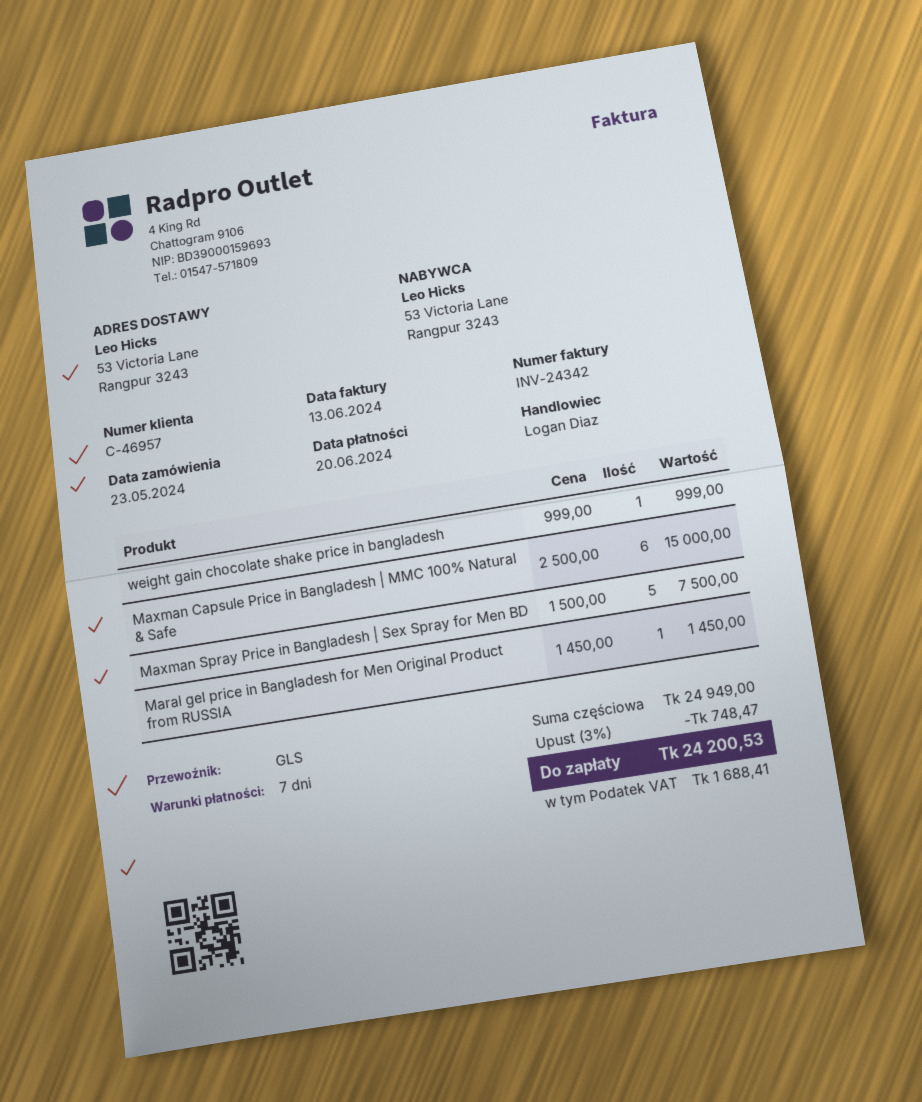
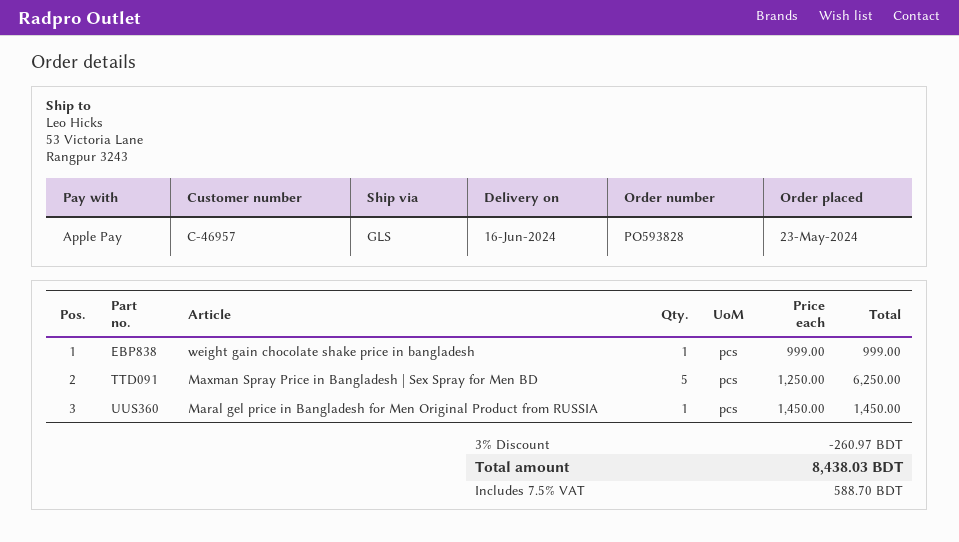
Maxman Capsule Price in Bangladesh | MMC 100% Natural & Safe: 6 x 2500.00 = 15000.00 -> none
Maxman Spray Price in Bangladesh | Sex Spray for Men BD: 5 x 1500.00 = 7500.00 -> 5 x 1250.00 = 6250.00
discount: 3% = 748.47 -> 3% = 260.97
tax: 1688.41 -> 588.70
total: 24200.53 -> 8438.03

